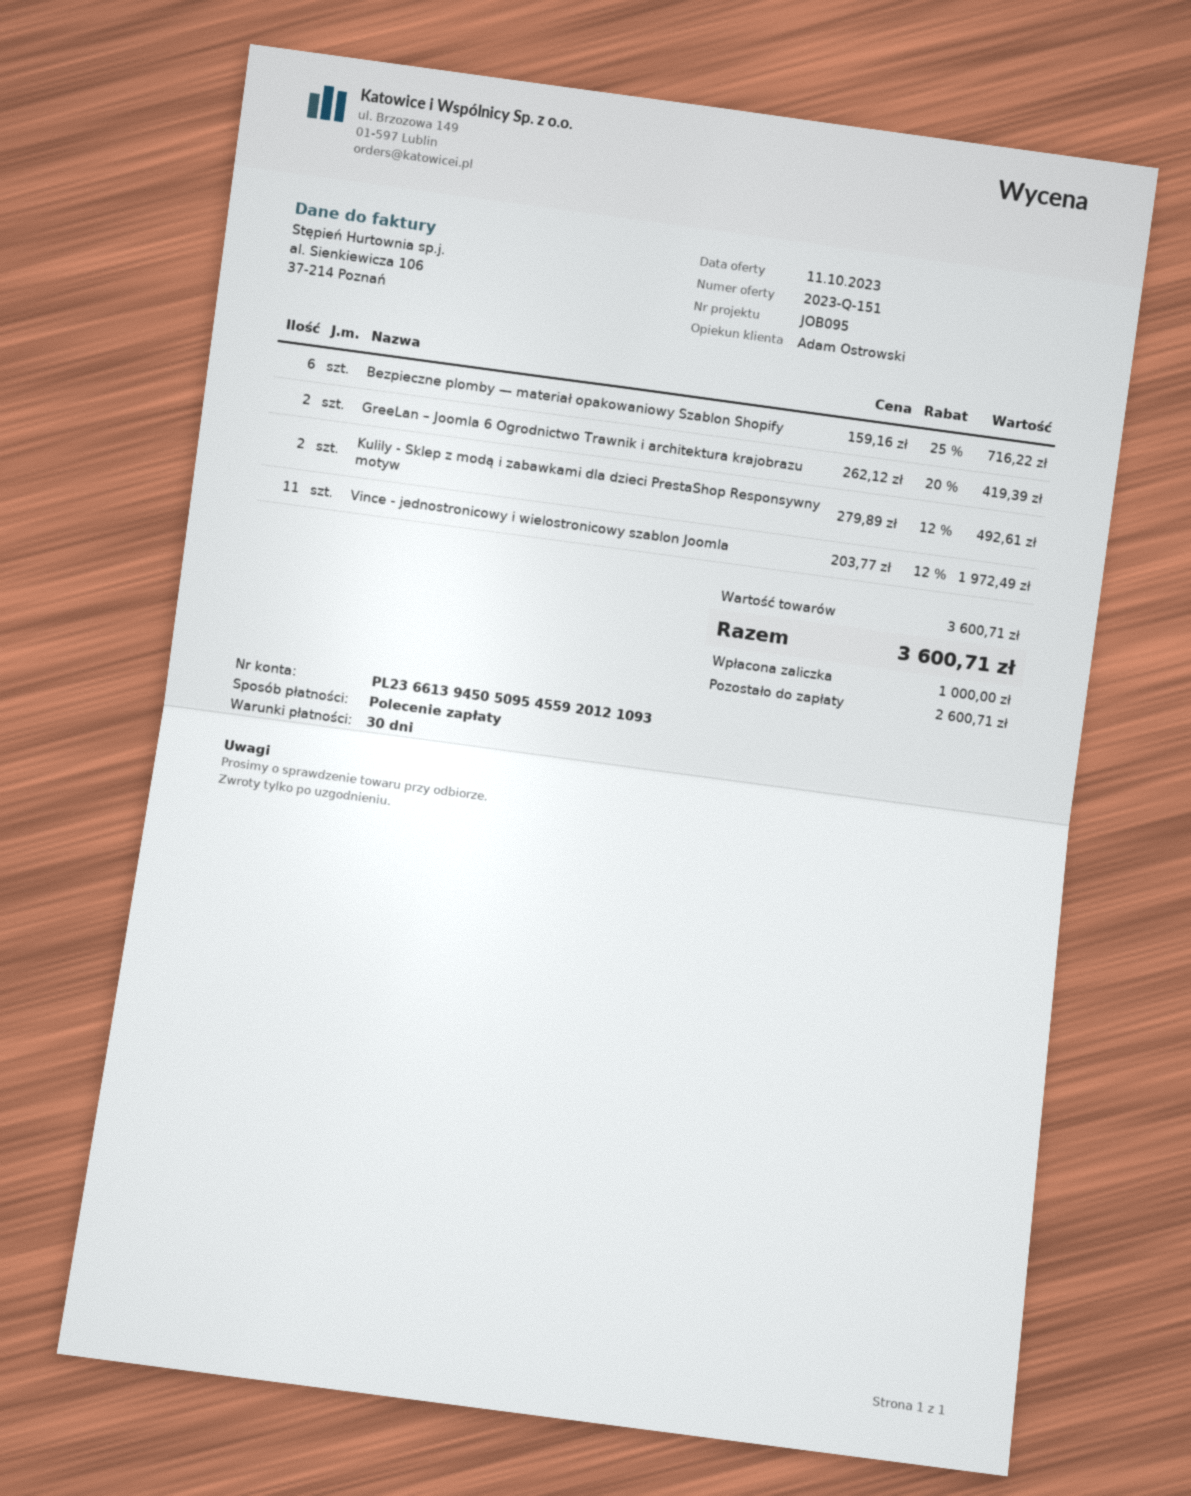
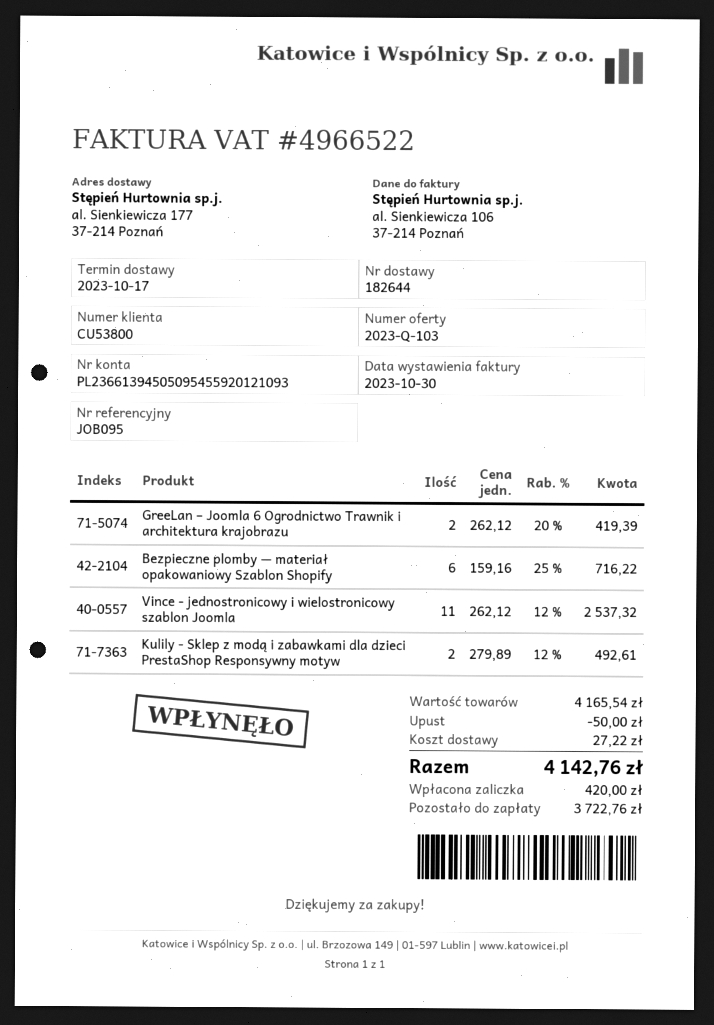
quote number: 2023-Q-151 -> 2023-Q-103
Vince - jednostronicowy i wielostronicowy szablon Joomla: 11 x 203.77 - 12% = 1972.49 -> 11 x 262.12 - 12% = 2537.32
subtotal: 3600.71 -> 4165.54
discount: none -> 50.00
shipping: none -> 27.22
total: 3600.71 -> 4142.76
deposit: 1000.00 -> 420.00
balance: 2600.71 -> 3722.76

